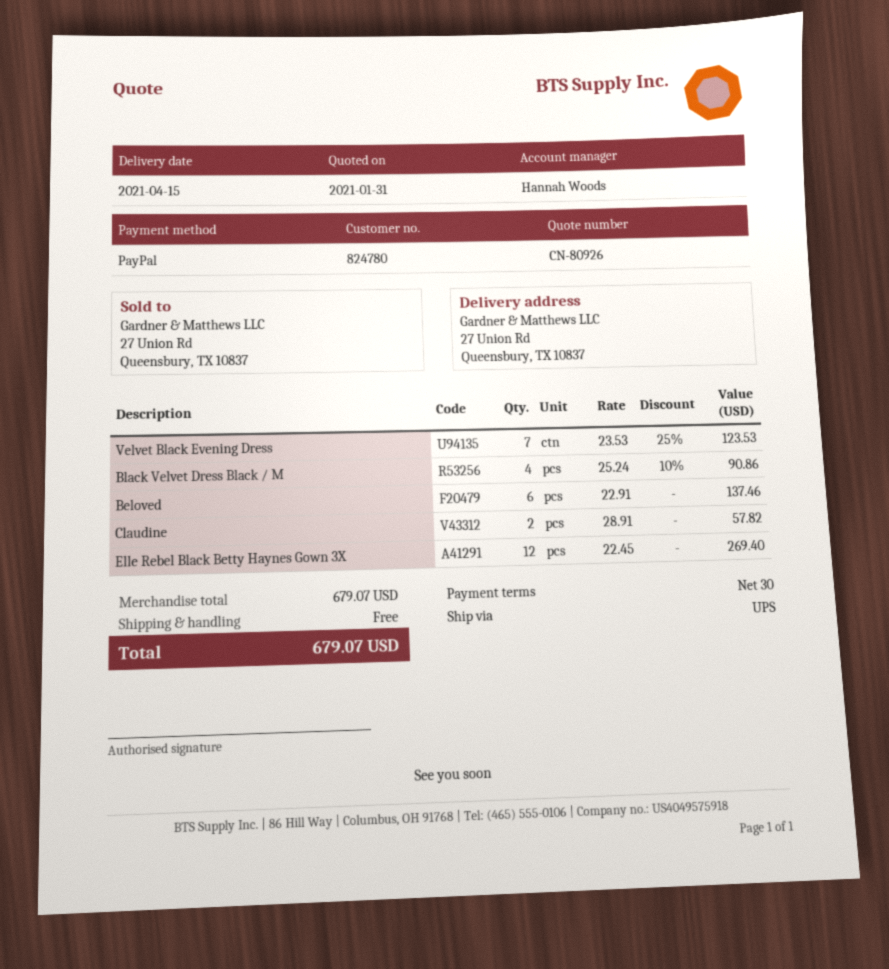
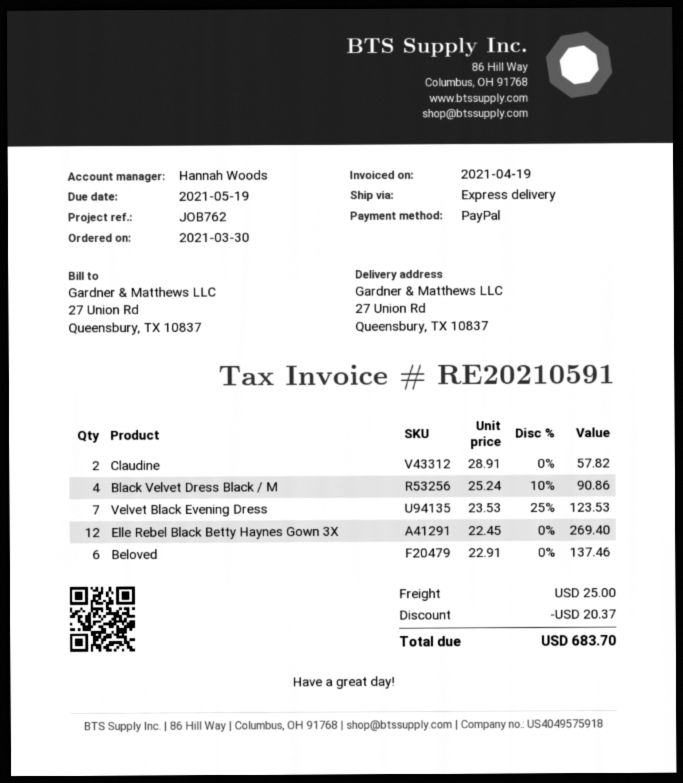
shipping method: UPS -> express
discount: none -> 20.37
shipping: 0.00 -> 25.00
total: 679.07 -> 683.70

